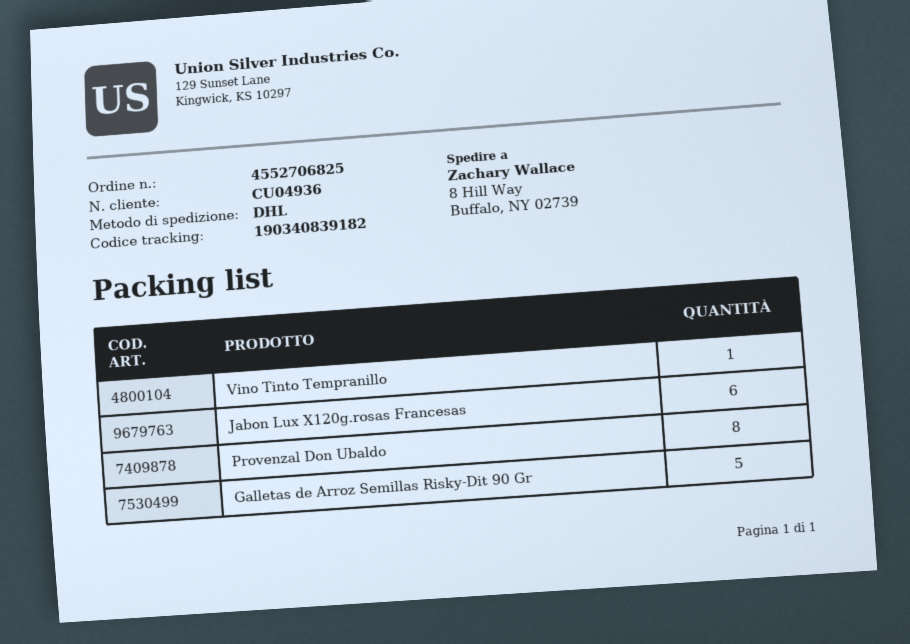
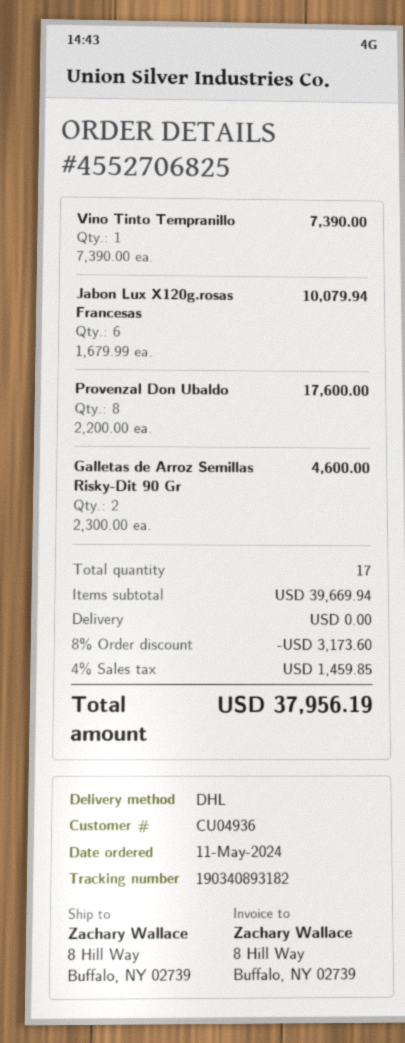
tracking number: 190340839182 -> 190340893182
Galletas de Arroz Semillas Risky-Dit 90 Gr: 5 -> 2

